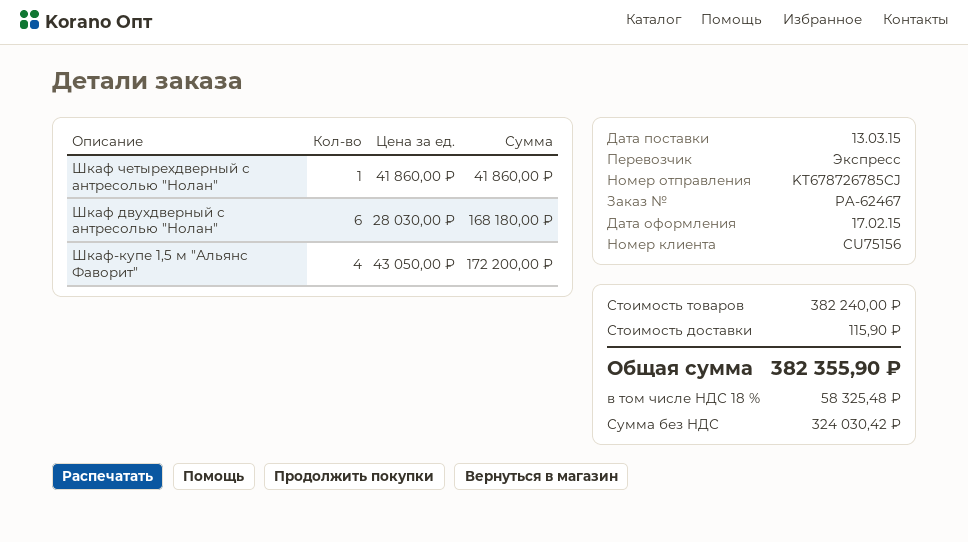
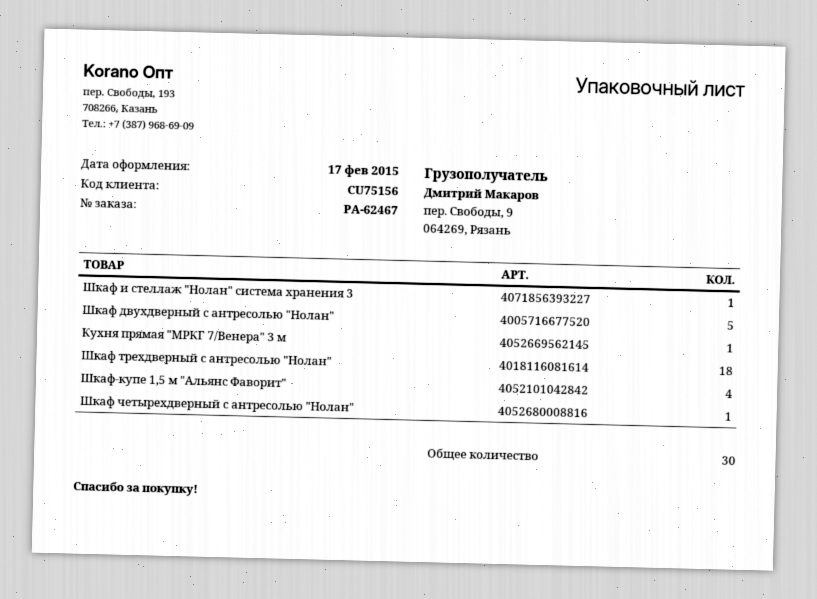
Шкаф двухдверный с антресолью "Нолан": 6 -> 5
Шкаф и стеллаж "Нолан" система хранения 3: none -> 1
Кухня прямая "МРКГ 7/Венера" 3 м: none -> 1
Шкаф трехдверный с антресолью "Нолан": none -> 18

